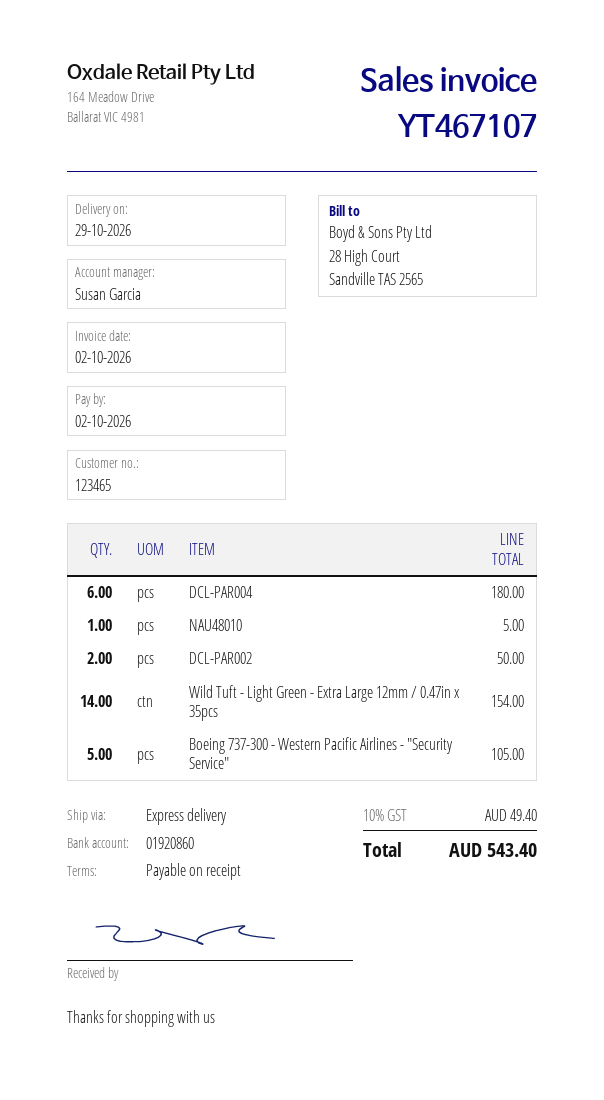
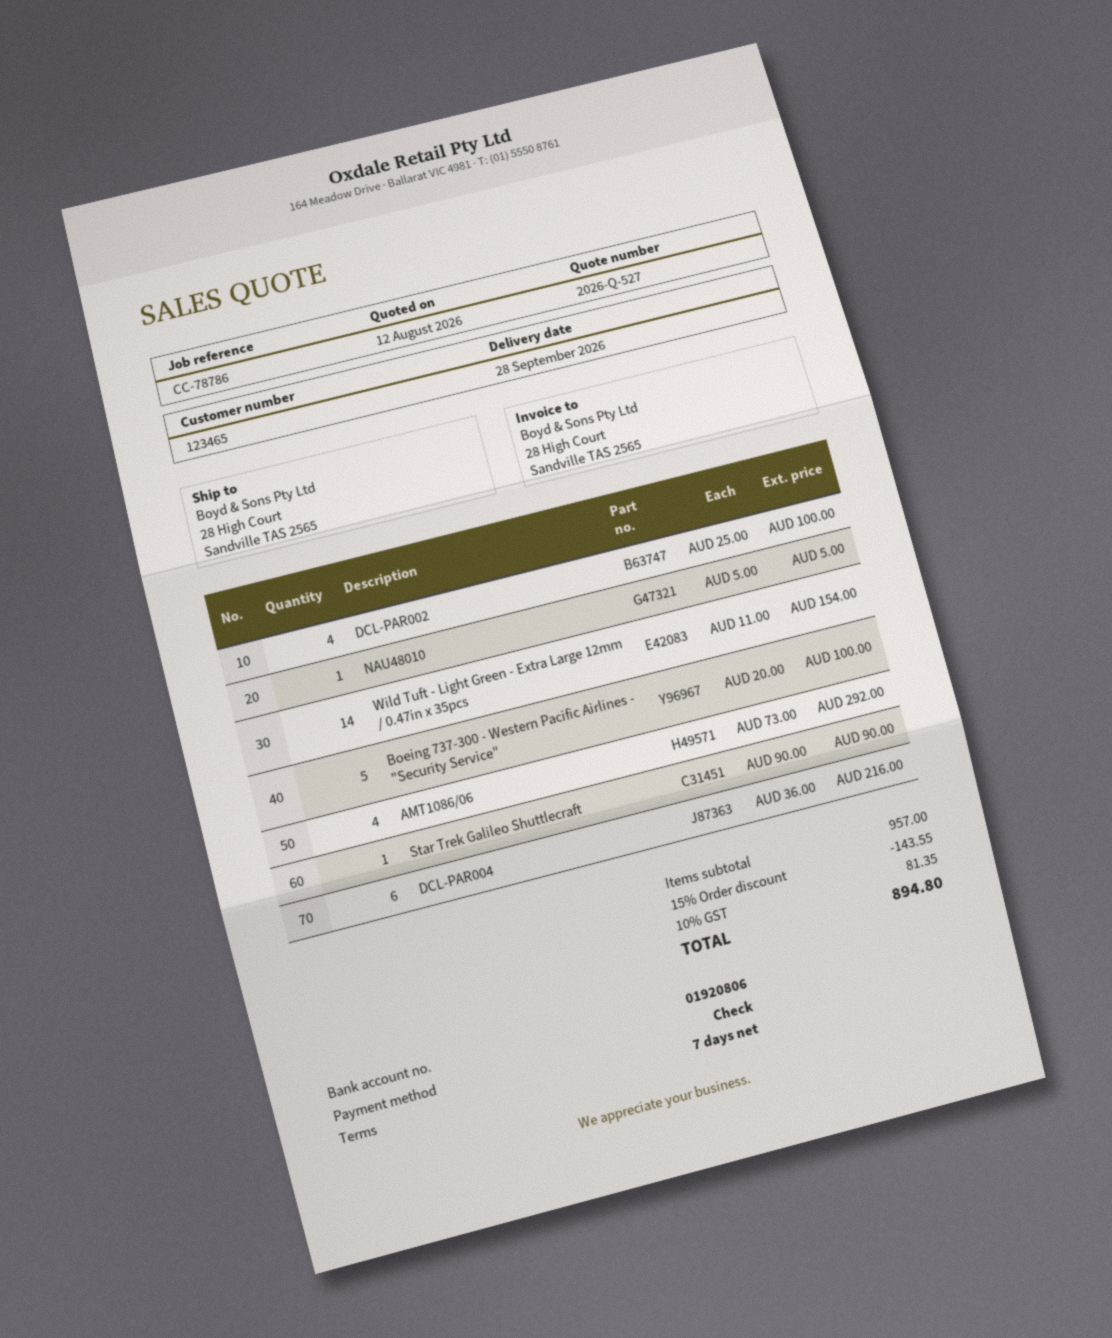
delivery date: 2026-10-29 -> 2026-09-28
payment terms: on receipt -> 7 days
bank account: 01920860 -> 01920806
DCL-PAR004: 6 for 180.00 -> 6 for 216.00
DCL-PAR002: 2 for 50.00 -> 4 for 100.00
Boeing 737-300 - Western Pacific Airlines - "Security Service": 5 for 105.00 -> 5 for 100.00
AMT1086/06: none -> 4 for 292.00
Star Trek Galileo Shuttlecraft: none -> 1 for 90.00
discount: none -> 15% = 143.55
tax: 10% = 49.40 -> 10% = 81.35
total: 543.40 -> 894.80

